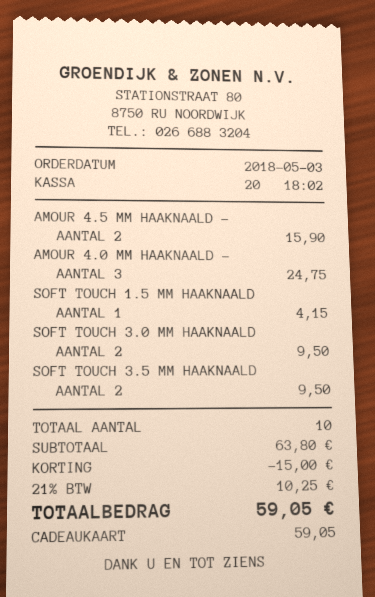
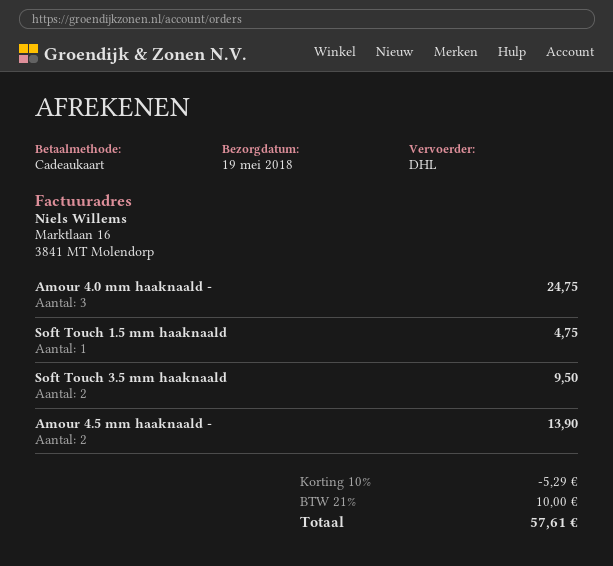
AMOUR 4.5 MM HAAKNAALD -: 2 for 15.90 -> 2 for 13.90
SOFT TOUCH 1.5 MM HAAKNAALD: 1 for 4.15 -> 1 for 4.75
SOFT TOUCH 3.0 MM HAAKNAALD: 2 for 9.50 -> none
discount: 15.00 -> 5.29
tax: 21% = 10.25 -> 21% = 10.00
total: 59.05 -> 57.61

